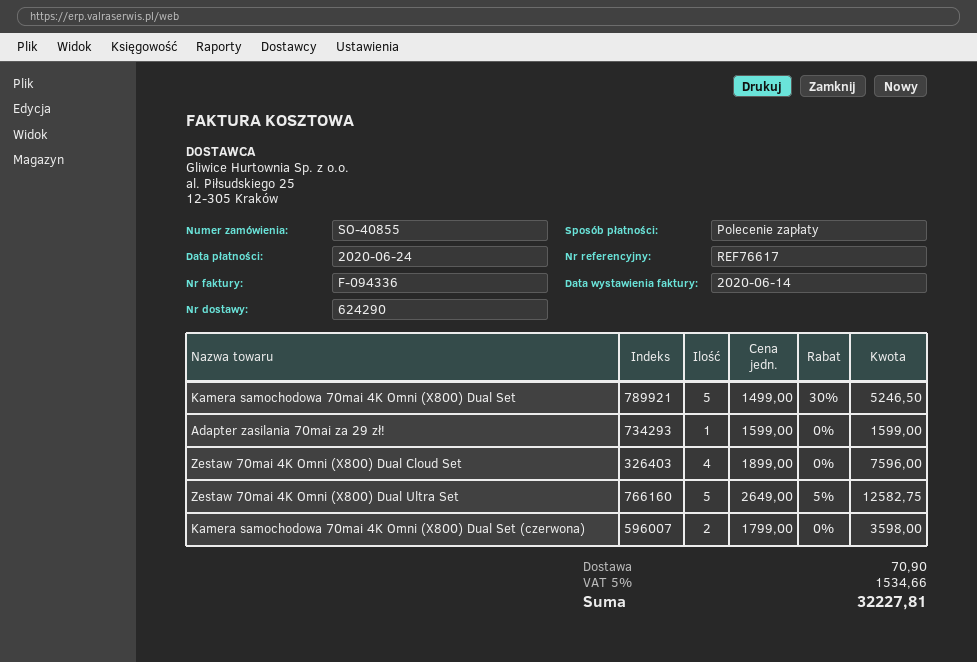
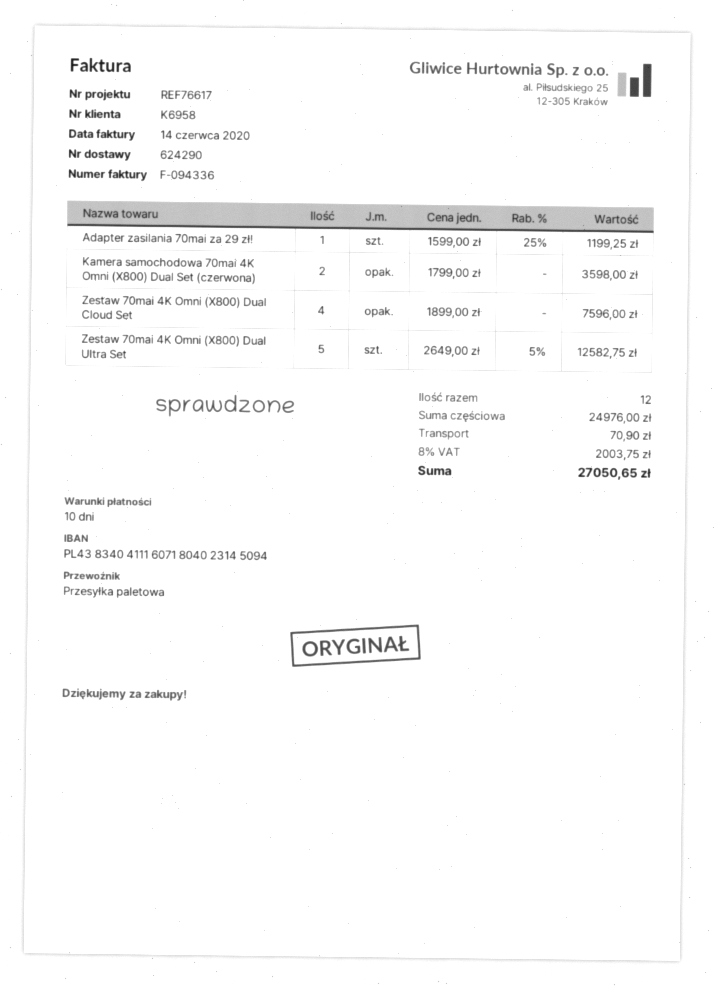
Kamera samochodowa 70mai 4K Omni (X800) Dual Set: 5 x 1499.00 - 30% = 5246.50 -> none
Adapter zasilania 70mai za 29 zł!: 1 x 1599.00 = 1599.00 -> 1 x 1599.00 - 25% = 1199.25
tax: 5% = 1534.66 -> 8% = 2003.75
total: 32227.81 -> 27050.65

